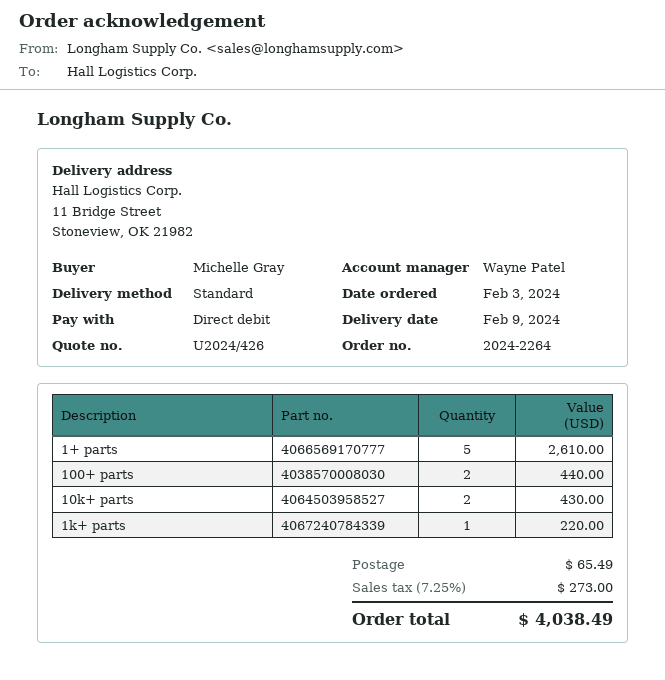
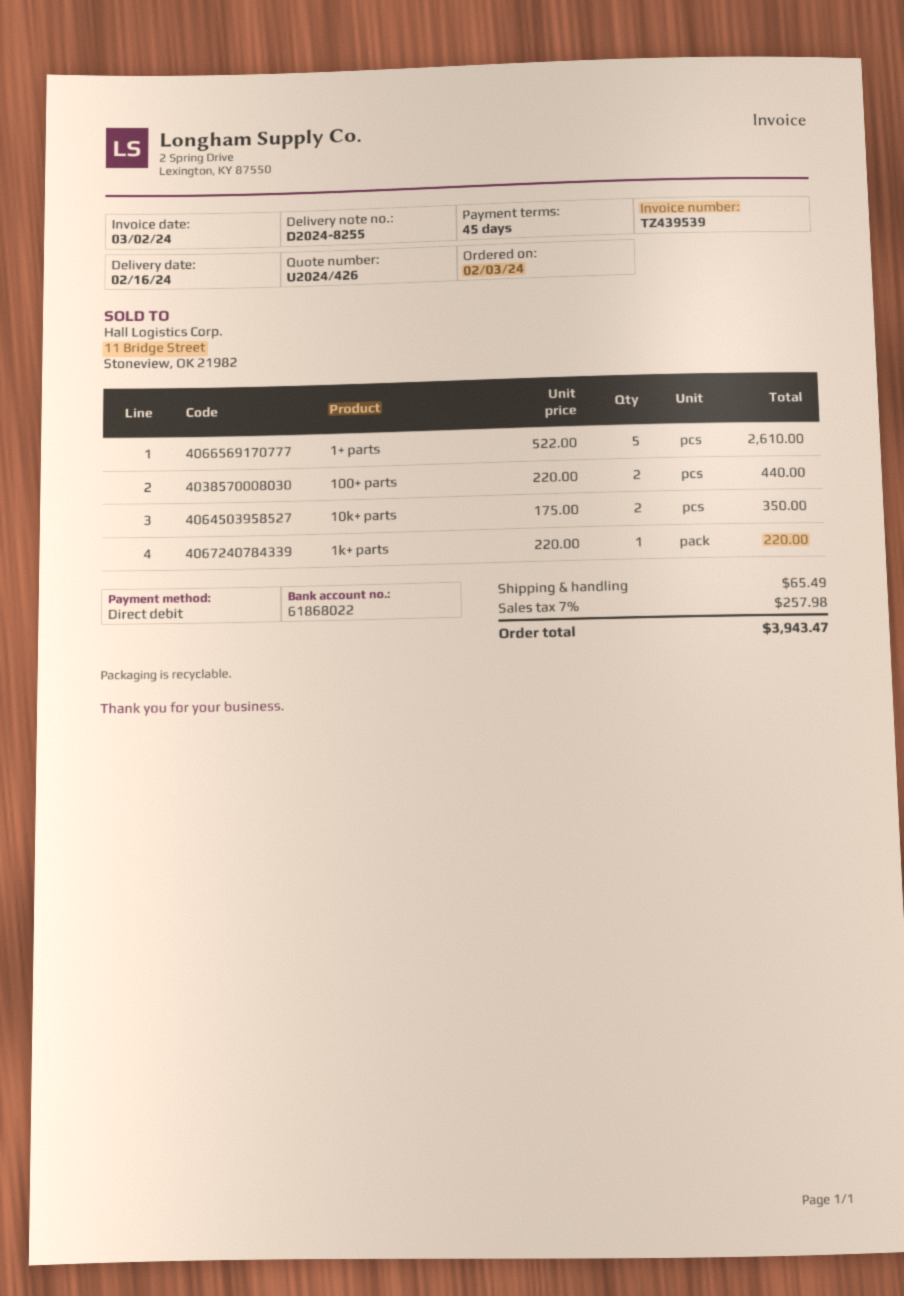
delivery date: 2024-02-09 -> 2024-02-16
10k+ parts: 2 for 430.00 -> 2 for 350.00
tax: 7.25% = 273.00 -> 7% = 257.98
total: 4038.49 -> 3943.47

